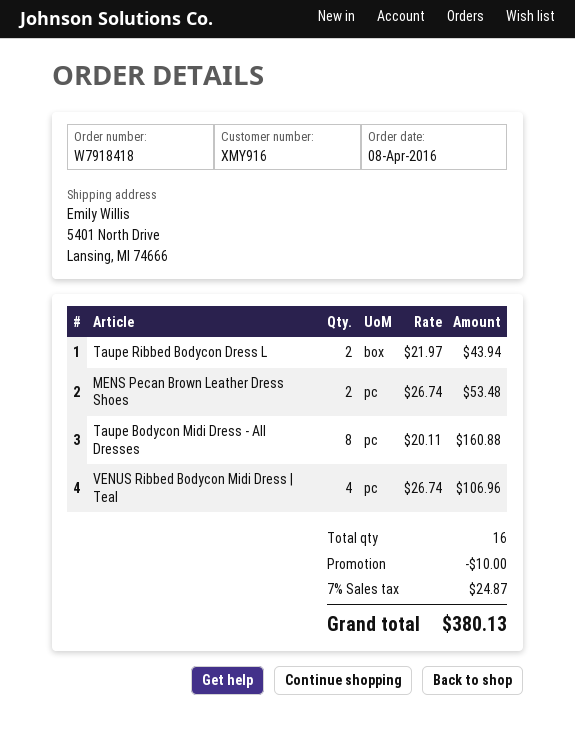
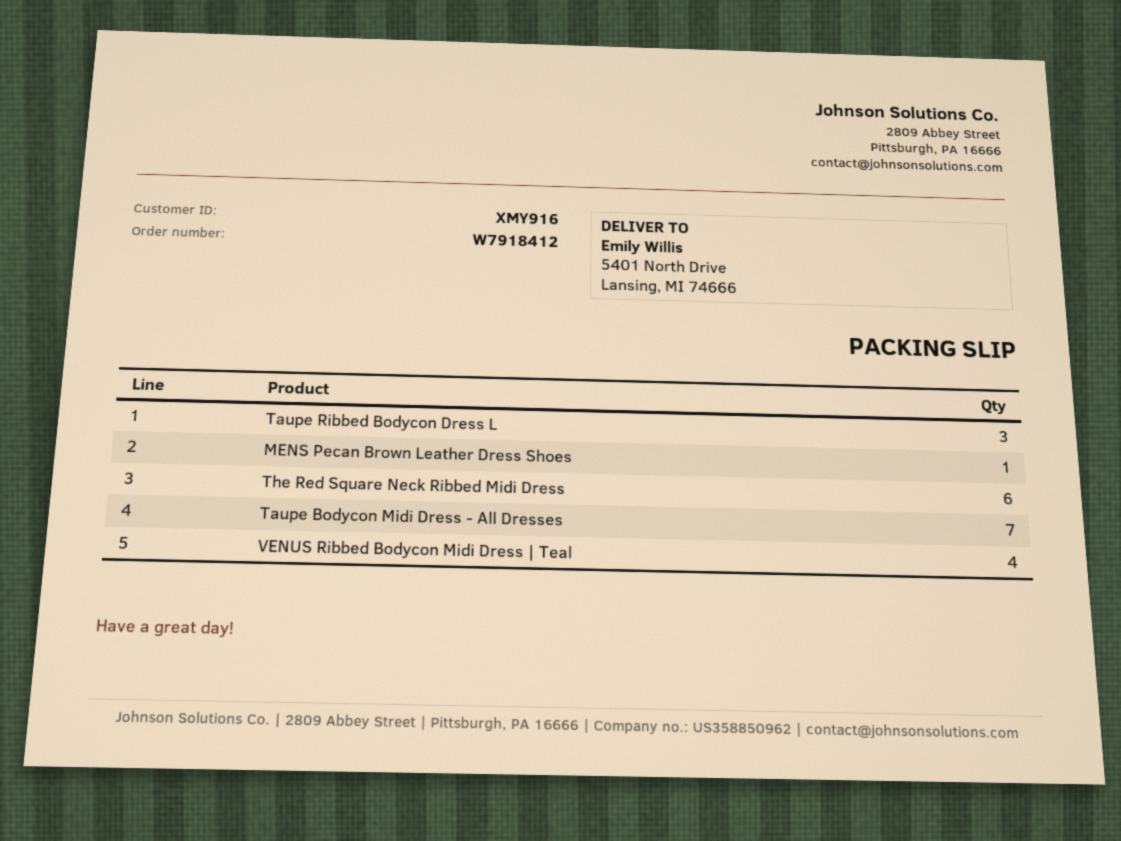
order number: W7918418 -> W7918412
Taupe Ribbed Bodycon Dress L: 2 -> 3
MENS Pecan Brown Leather Dress Shoes: 2 -> 1
Taupe Bodycon Midi Dress - All Dresses: 8 -> 7
The Red Square Neck Ribbed Midi Dress: none -> 6

